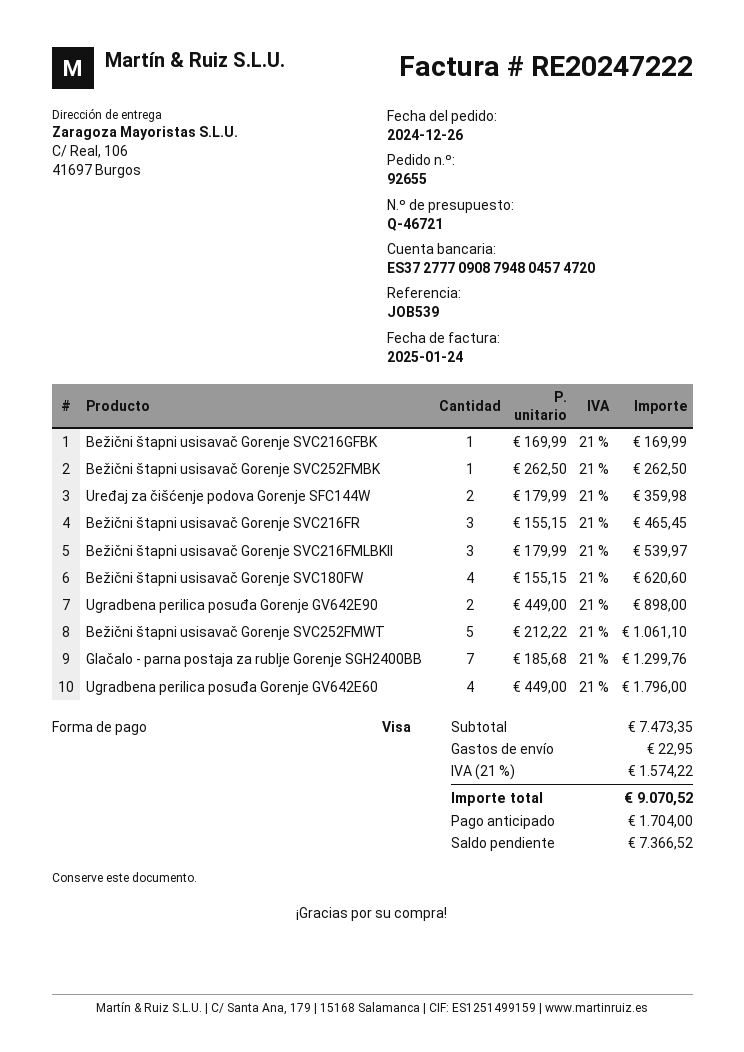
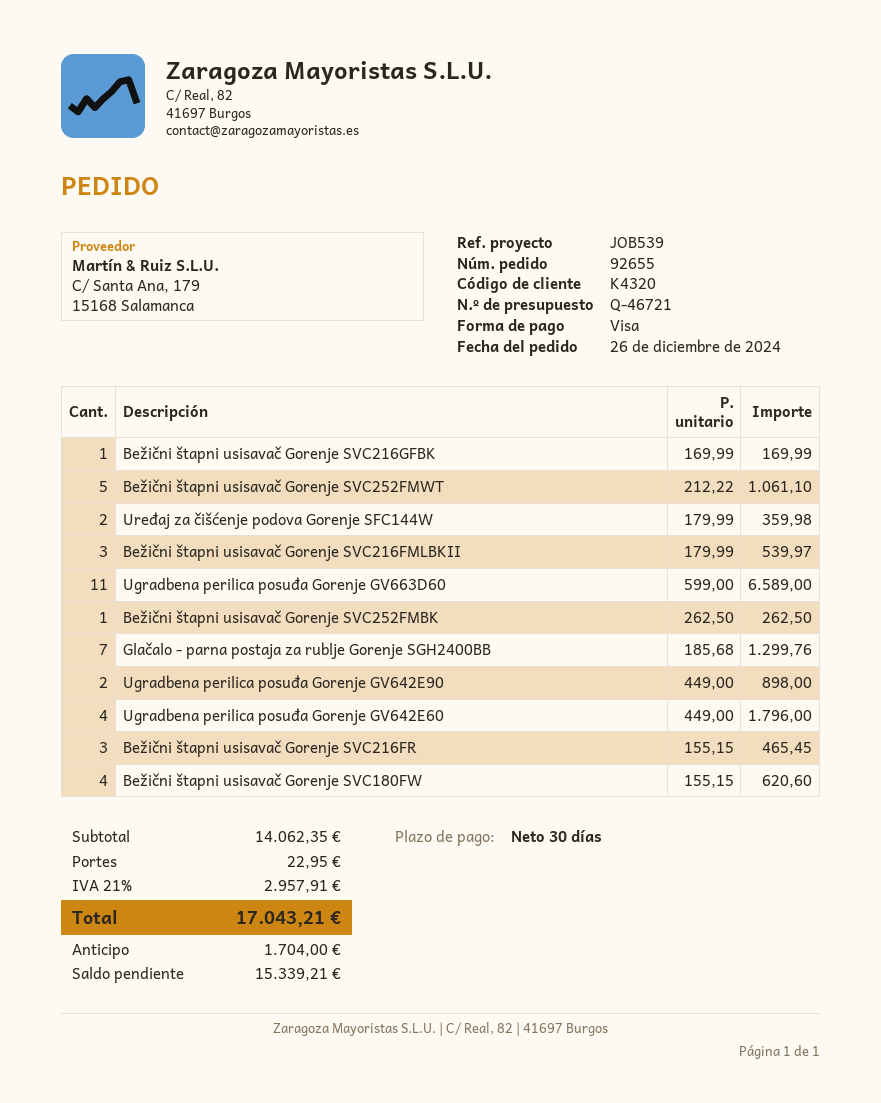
Ugradbena perilica posuđa Gorenje GV663D60: none -> 11 x 599.00 = 6589.00
subtotal: 7473.35 -> 14062.35
tax: 21% = 1574.22 -> 21% = 2957.91
total: 9070.52 -> 17043.21
balance: 7366.52 -> 15339.21

